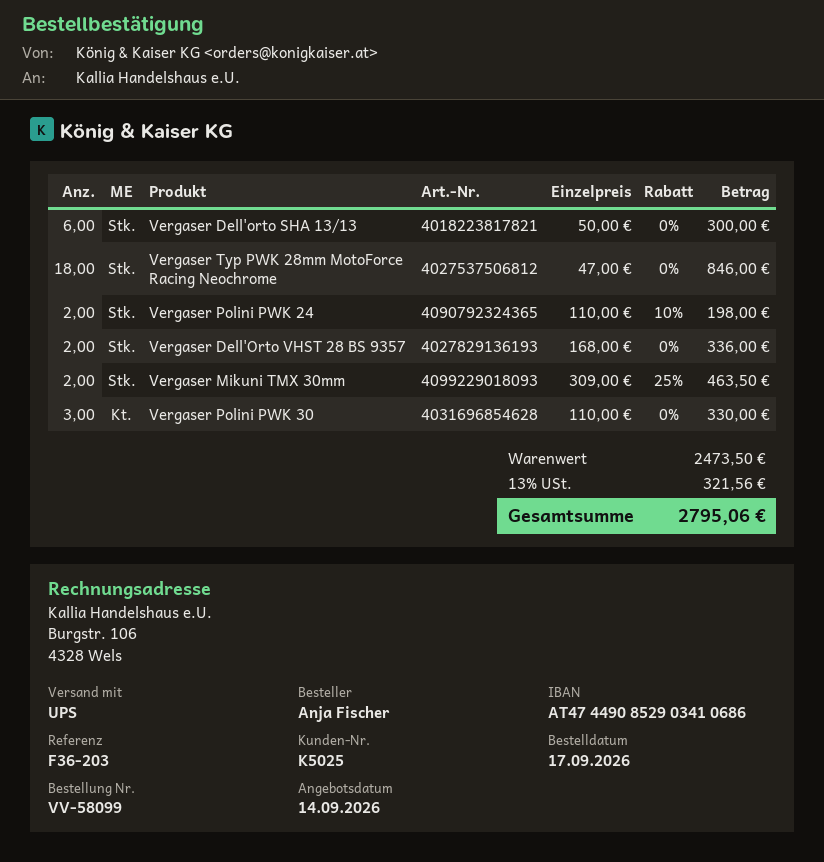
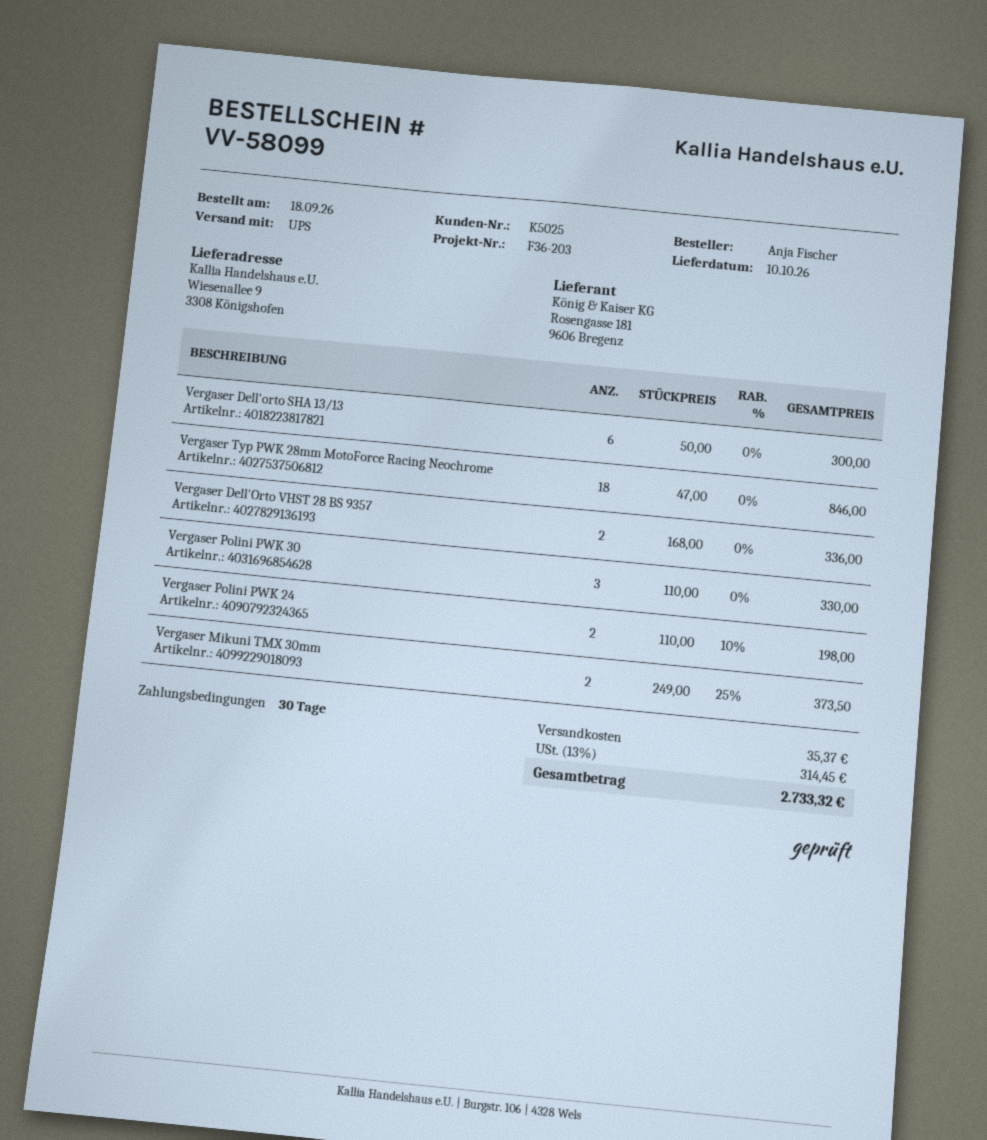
order date: 2026-09-17 -> 2026-09-18
Vergaser Mikuni TMX 30mm: 2 x 309.00 - 25% = 463.50 -> 2 x 249.00 - 25% = 373.50
shipping: none -> 35.37
tax: 13% = 321.56 -> 13% = 314.45
total: 2795.06 -> 2733.32

